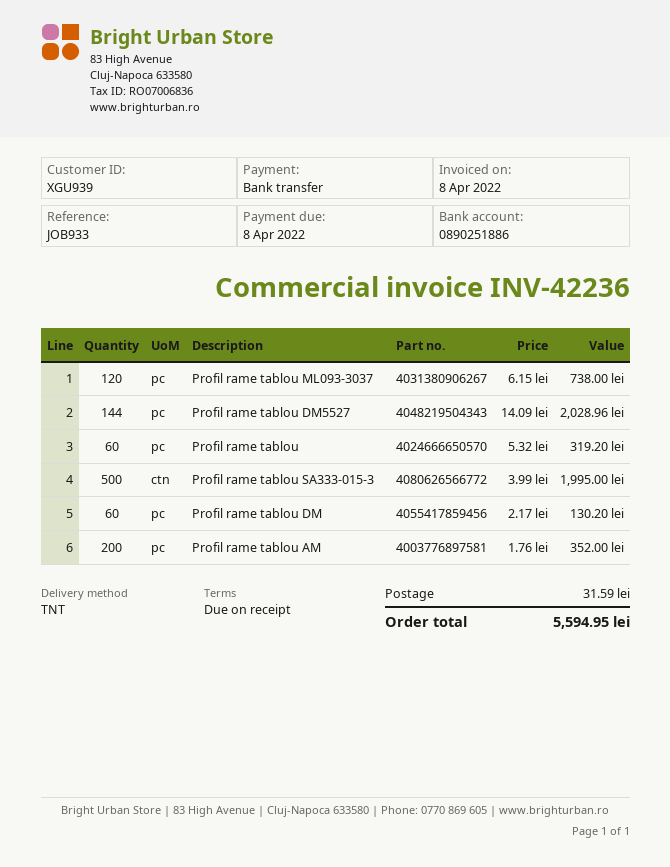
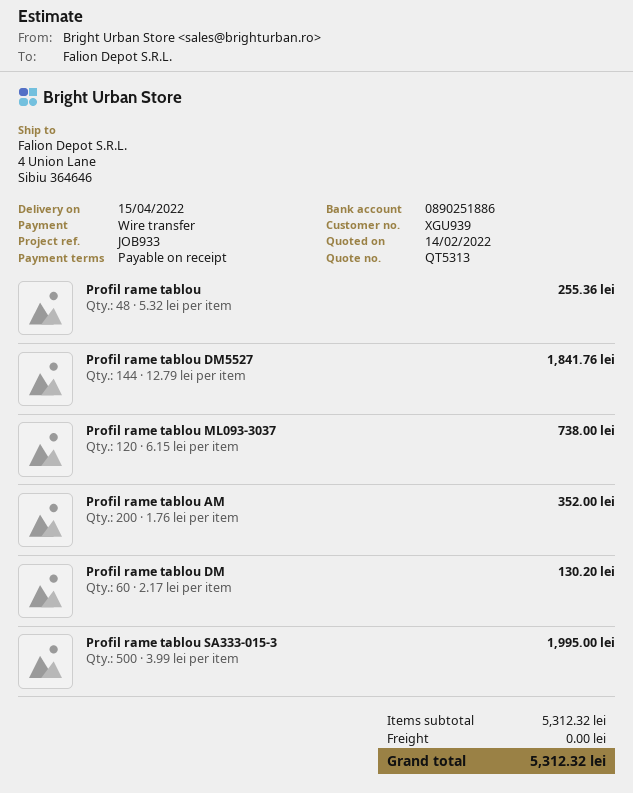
Profil rame tablou DM5527: 144 x 14.09 = 2028.96 -> 144 x 12.79 = 1841.76
Profil rame tablou: 60 x 5.32 = 319.20 -> 48 x 5.32 = 255.36
shipping: 31.59 -> 0.00
total: 5594.95 -> 5312.32

